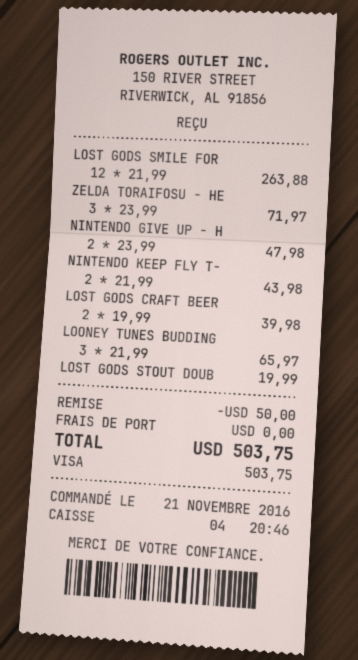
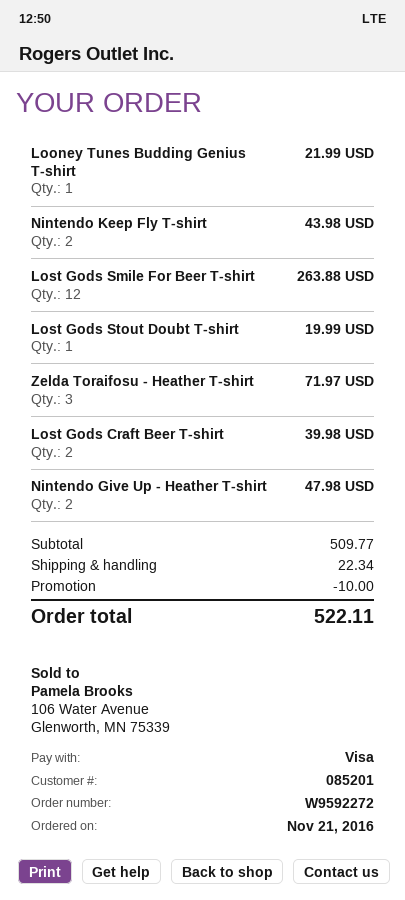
LOONEY TUNES BUDDING: 3 for 65.97 -> 1 for 21.99
discount: 50.00 -> 10.00
shipping: 0.00 -> 22.34
total: 503.75 -> 522.11

